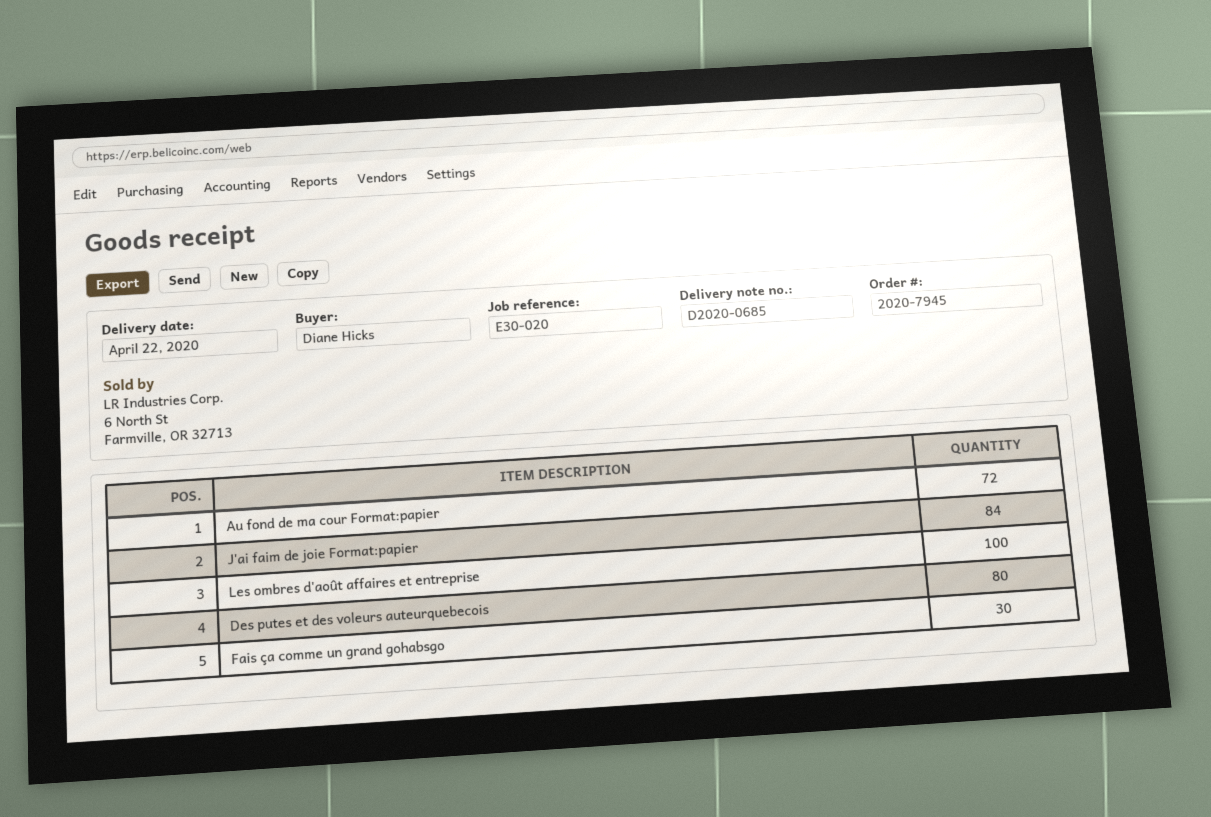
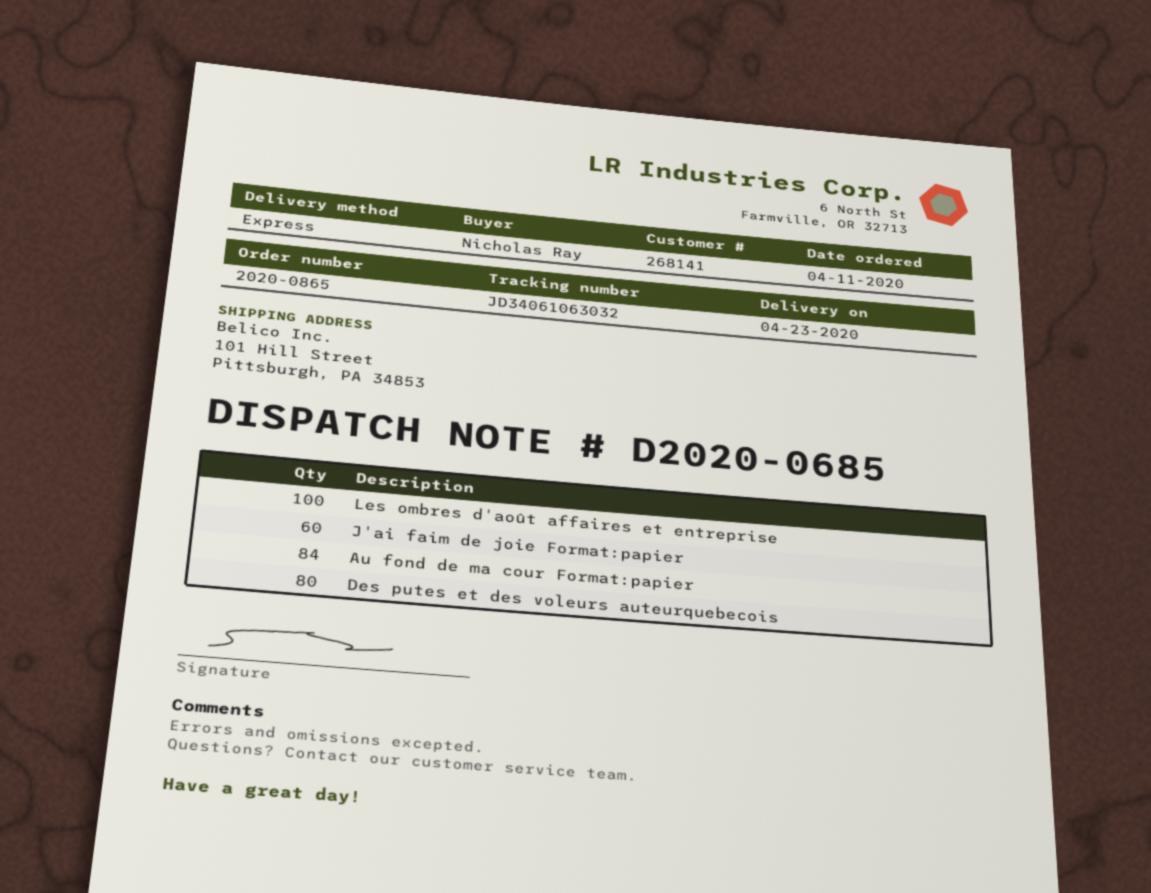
order number: 2020-7945 -> 2020-0865
delivery date: 2020-04-22 -> 2020-04-23
ordered by: Diane Hicks -> Nicholas Ray
Au fond de ma cour Format:papier: 72 -> 84
J'ai faim de joie Format:papier: 84 -> 60
Fais ça comme un grand gohabsgo: 30 -> none

